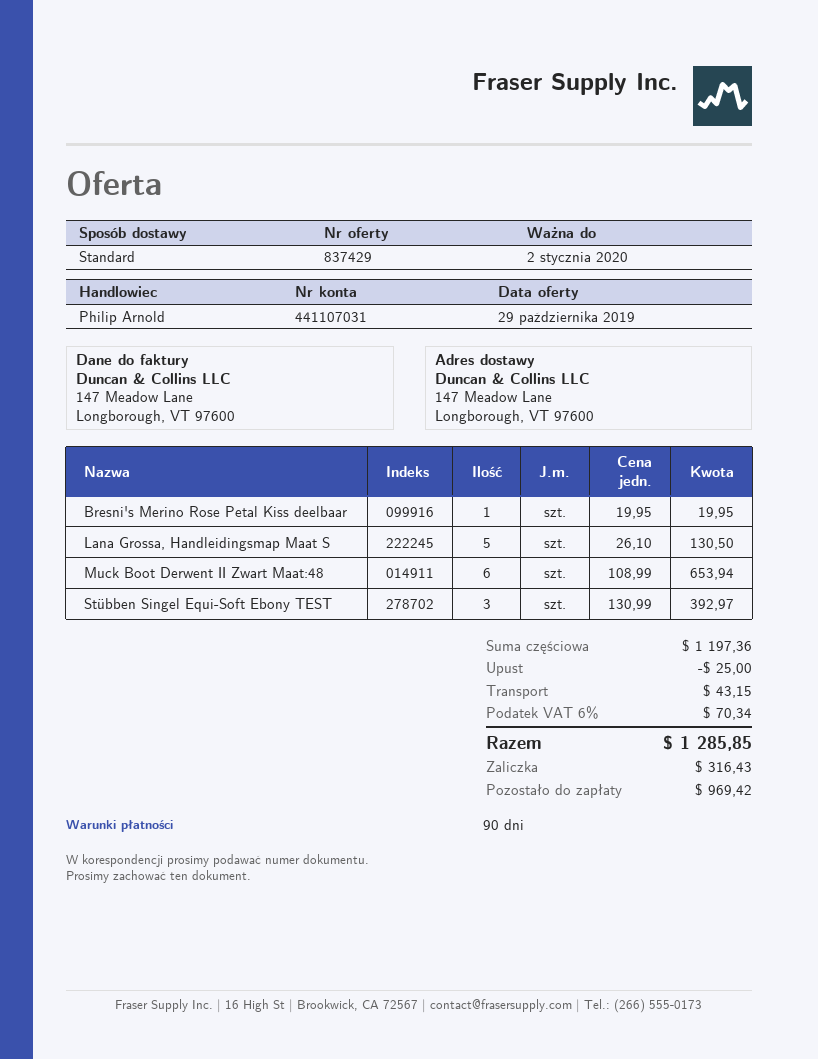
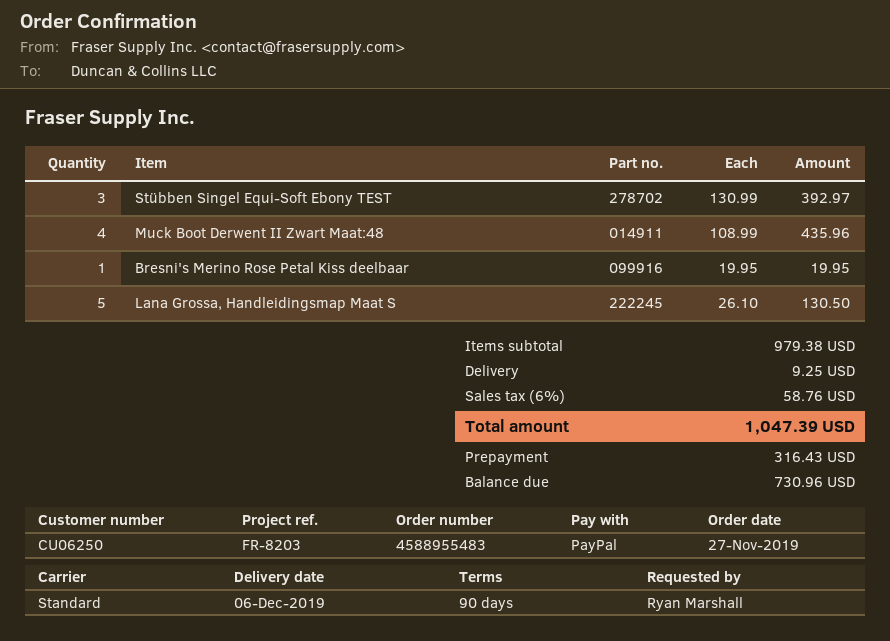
Muck Boot Derwent II Zwart Maat:48: 6 x 108.99 = 653.94 -> 4 x 108.99 = 435.96
subtotal: 1197.36 -> 979.38
discount: 25.00 -> none
shipping: 43.15 -> 9.25
tax: 6% = 70.34 -> 6% = 58.76
total: 1285.85 -> 1047.39
balance: 969.42 -> 730.96

